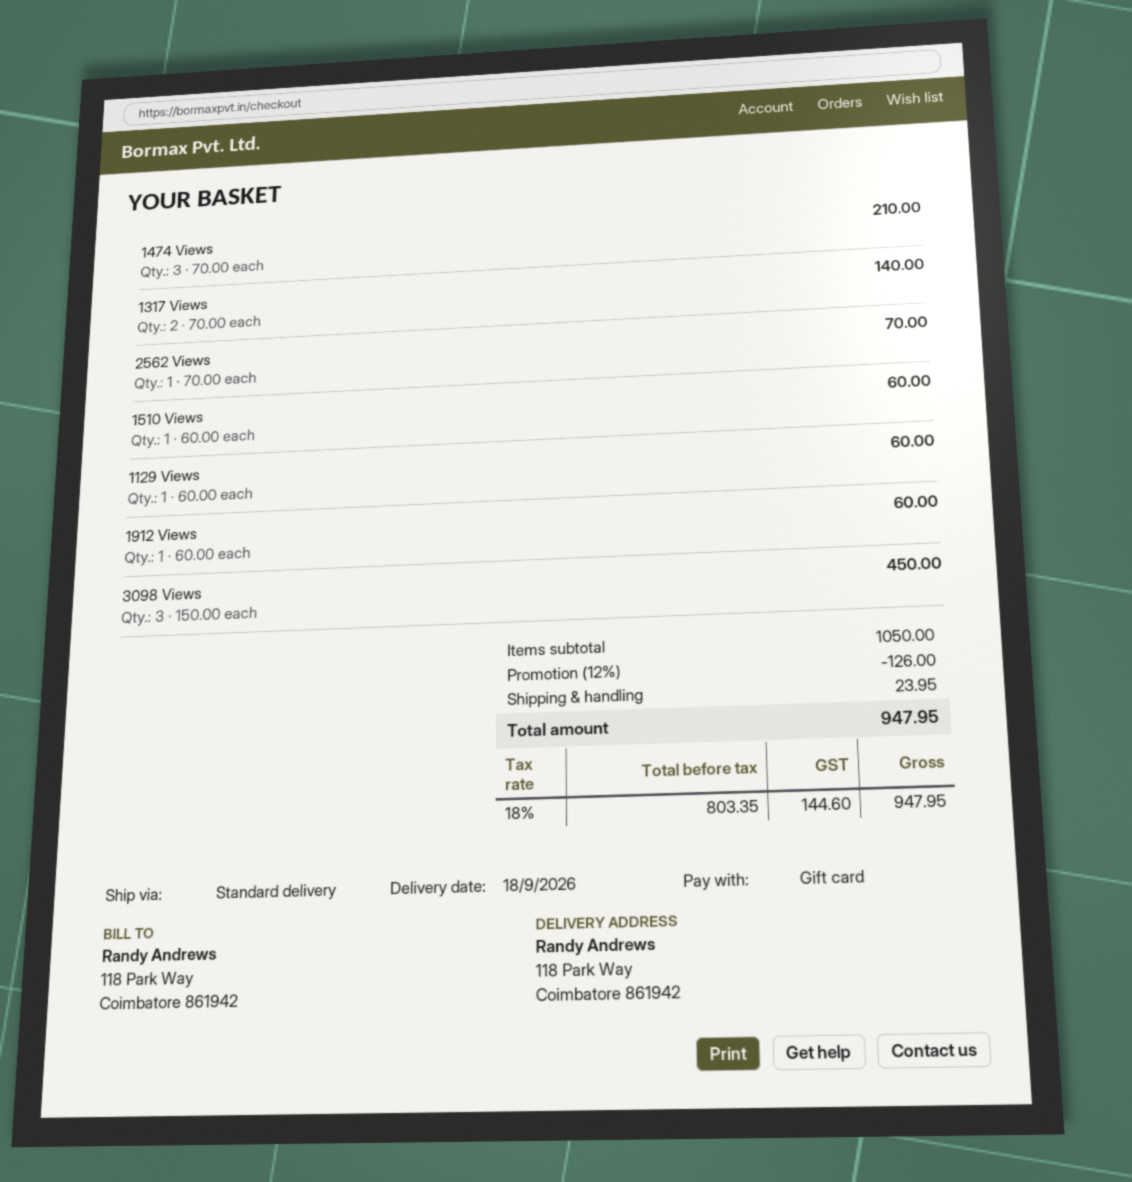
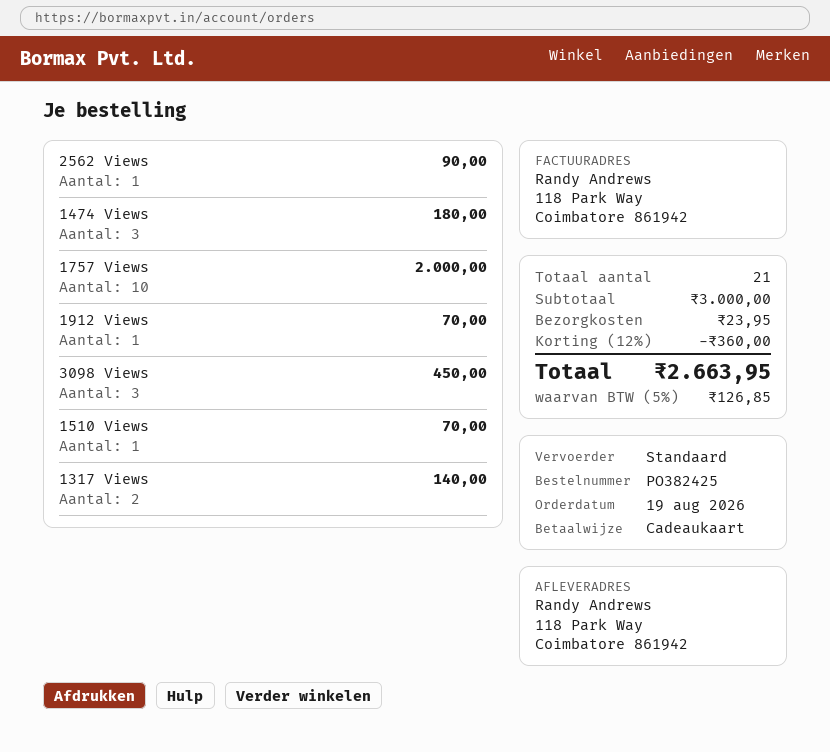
1474 Views: 3 for 210.00 -> 3 for 180.00
2562 Views: 1 for 70.00 -> 1 for 90.00
1510 Views: 1 for 60.00 -> 1 for 70.00
1129 Views: 1 for 60.00 -> none
1912 Views: 1 for 60.00 -> 1 for 70.00
1757 Views: none -> 10 for 2000.00
subtotal: 1050.00 -> 3000.00
discount: 12% = 126.00 -> 12% = 360.00
tax: 18% = 144.60 -> 5% = 126.85
total: 947.95 -> 2663.95

